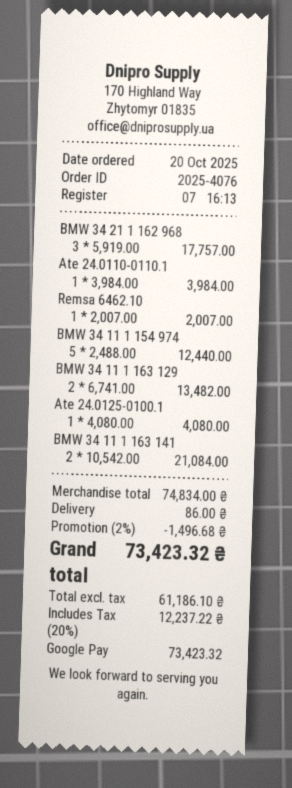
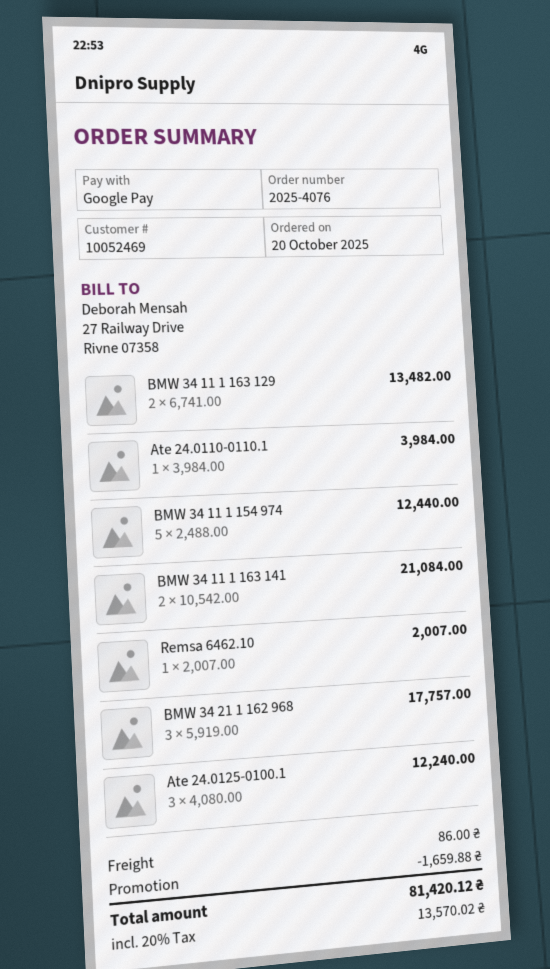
Ate 24.0125-0100.1: 1 x 4080.00 = 4080.00 -> 3 x 4080.00 = 12240.00
discount: 1496.68 -> 1659.88
tax: 20% = 12237.22 -> 20% = 13570.02
total: 73423.32 -> 81420.12

